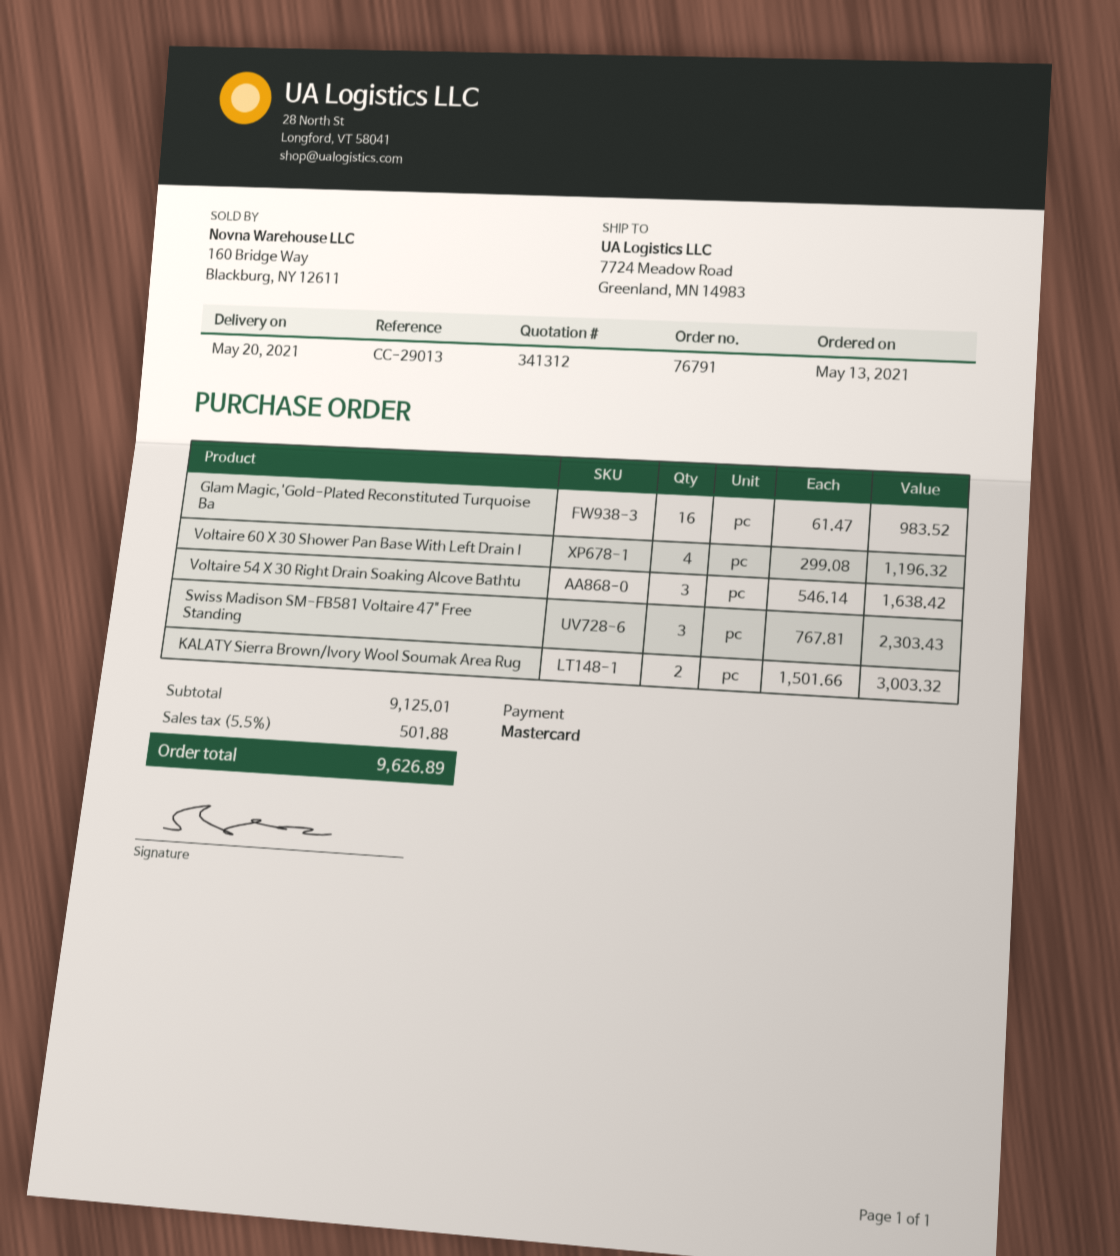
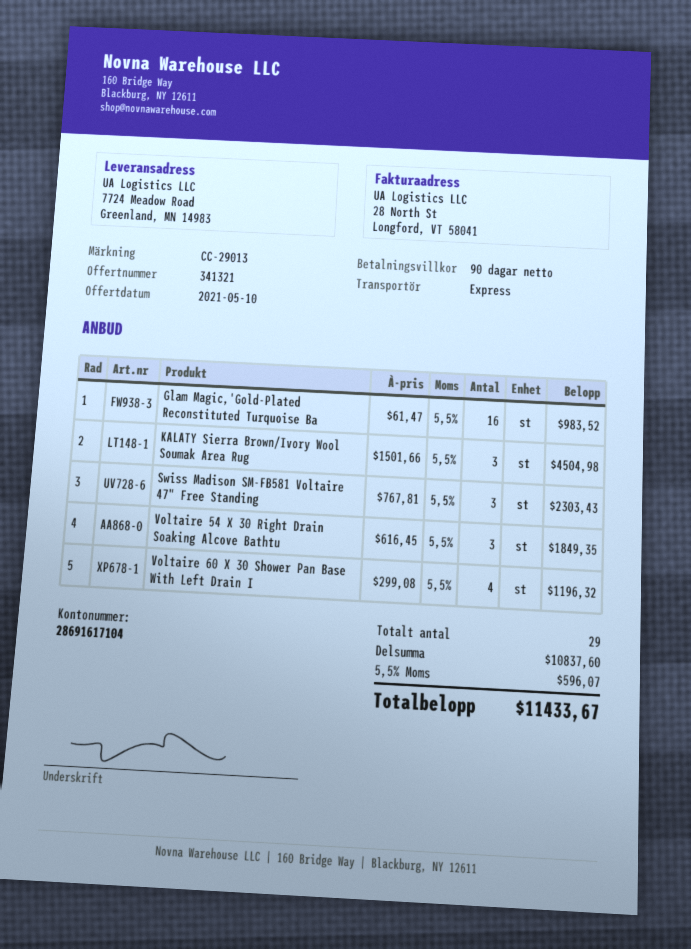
quote number: 341312 -> 341321
Voltaire 54 X 30 Right Drain Soaking Alcove Bathtu: 3 x 546.14 = 1638.42 -> 3 x 616.45 = 1849.35
KALATY Sierra Brown/Ivory Wool Soumak Area Rug: 2 x 1501.66 = 3003.32 -> 3 x 1501.66 = 4504.98
subtotal: 9125.01 -> 10837.60
tax: 5.5% = 501.88 -> 5.5% = 596.07
total: 9626.89 -> 11433.67

